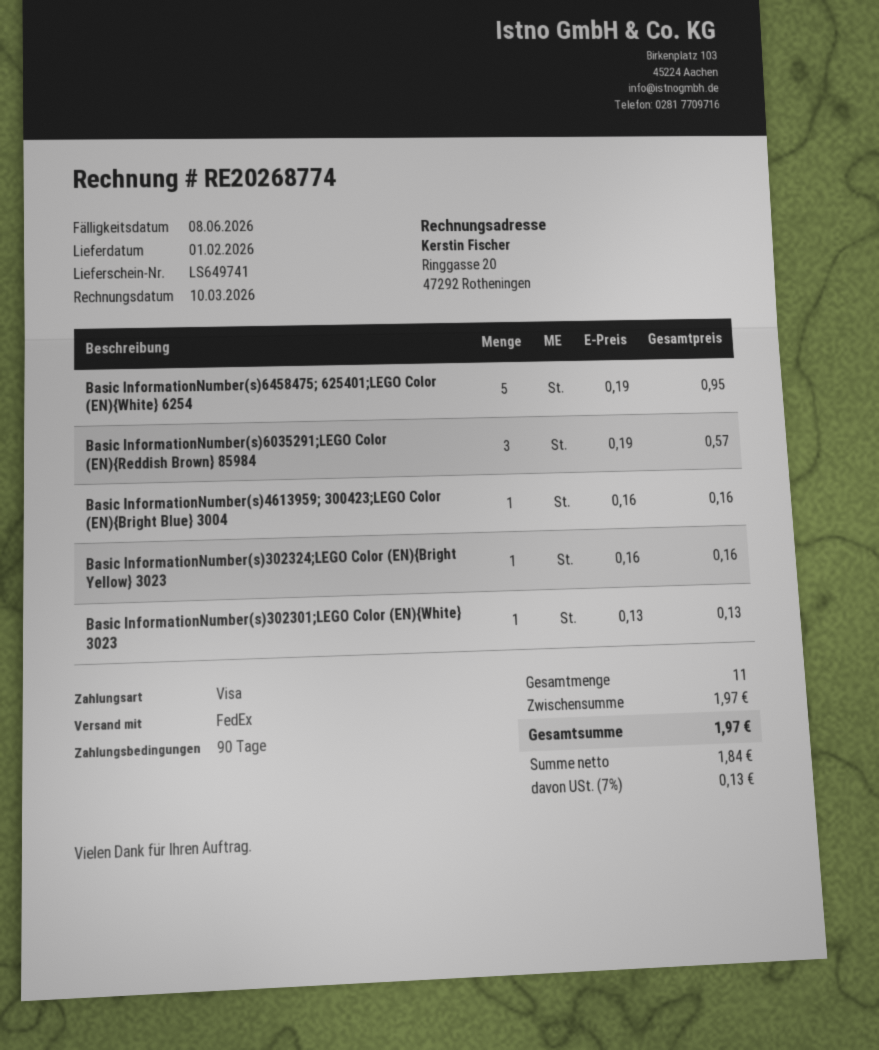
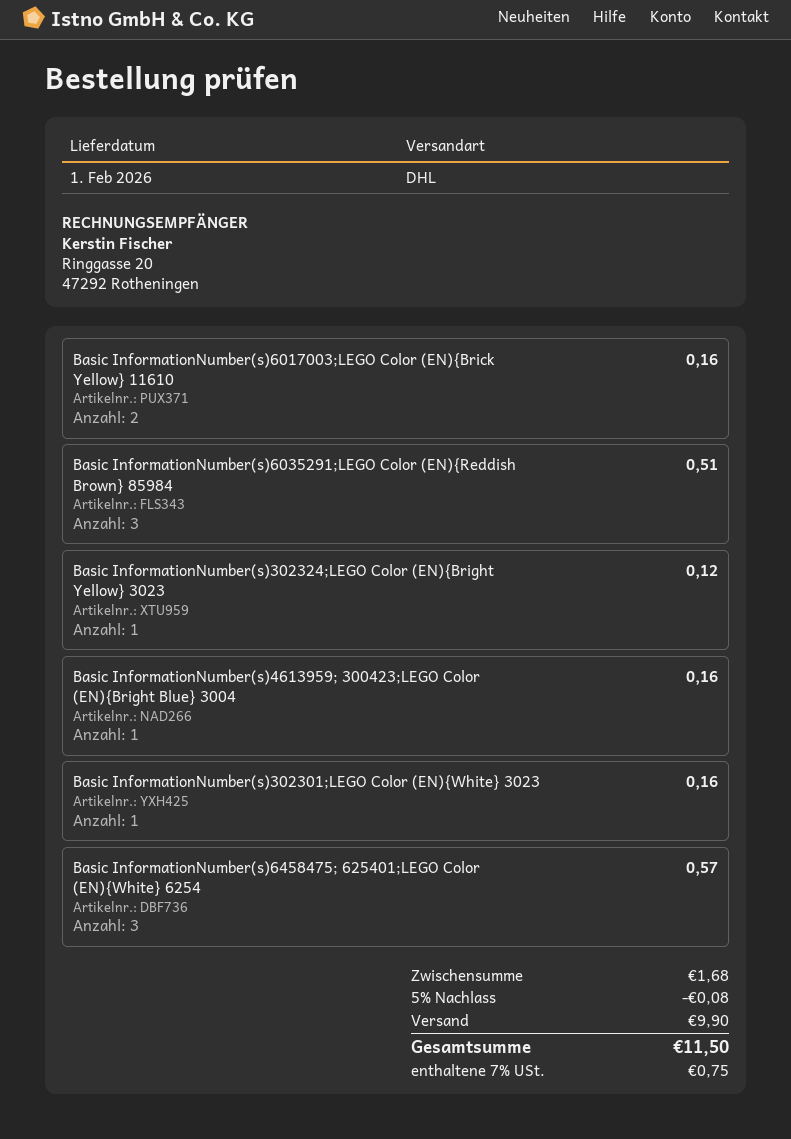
shipping method: FedEx -> DHL
Basic InformationNumber(s)6458475; 625401;LEGO Color (EN){White} 6254: 5 for 0.95 -> 3 for 0.57
Basic InformationNumber(s)6035291;LEGO Color (EN){Reddish Brown} 85984: 3 for 0.57 -> 3 for 0.51
Basic InformationNumber(s)302324;LEGO Color (EN){Bright Yellow} 3023: 1 for 0.16 -> 1 for 0.12
Basic InformationNumber(s)302301;LEGO Color (EN){White} 3023: 1 for 0.13 -> 1 for 0.16
Basic InformationNumber(s)6017003;LEGO Color (EN){Brick Yellow} 11610: none -> 2 for 0.16
subtotal: 1.97 -> 1.68
discount: none -> 5% = 0.08
shipping: none -> 9.90
tax: 7% = 0.13 -> 7% = 0.75
total: 1.97 -> 11.50

